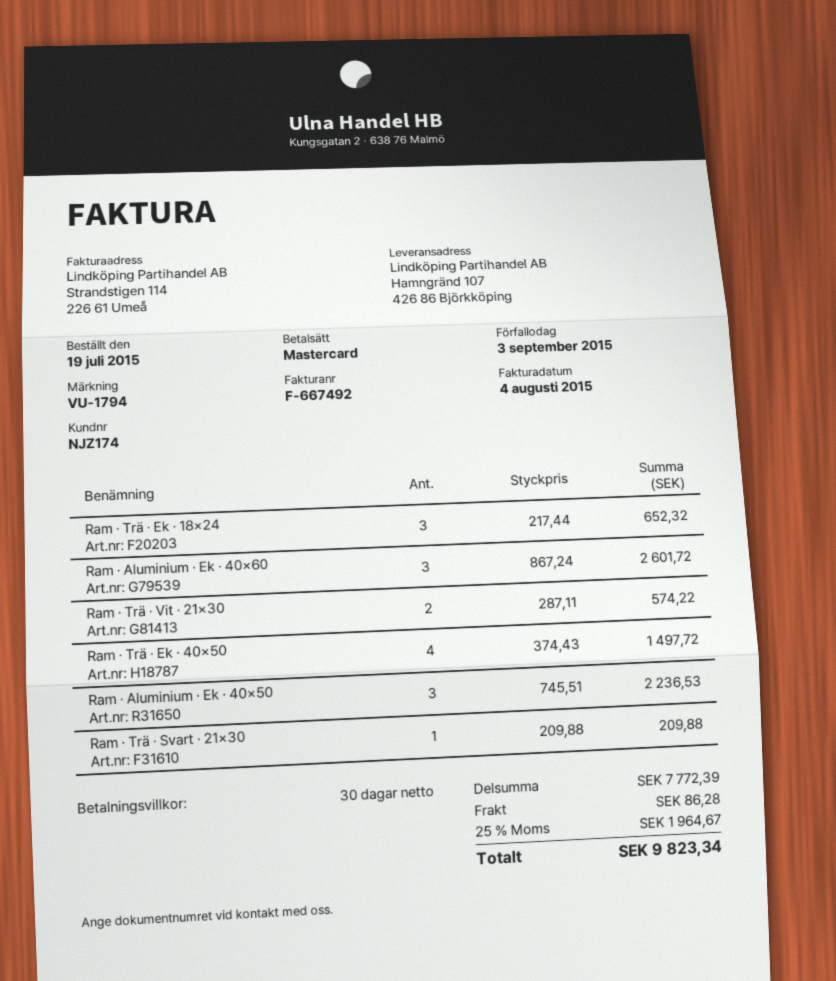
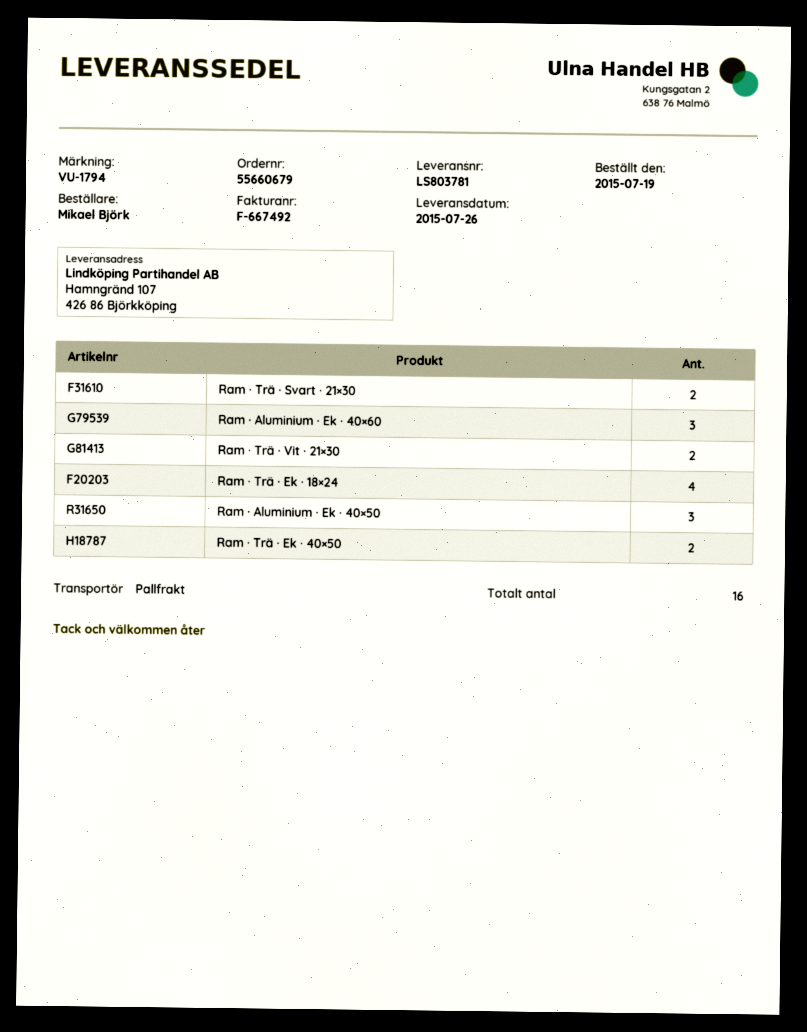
Ram · Trä · Ek · 18×24: 3 -> 4
Ram · Trä · Ek · 40×50: 4 -> 2
Ram · Trä · Svart · 21×30: 1 -> 2

